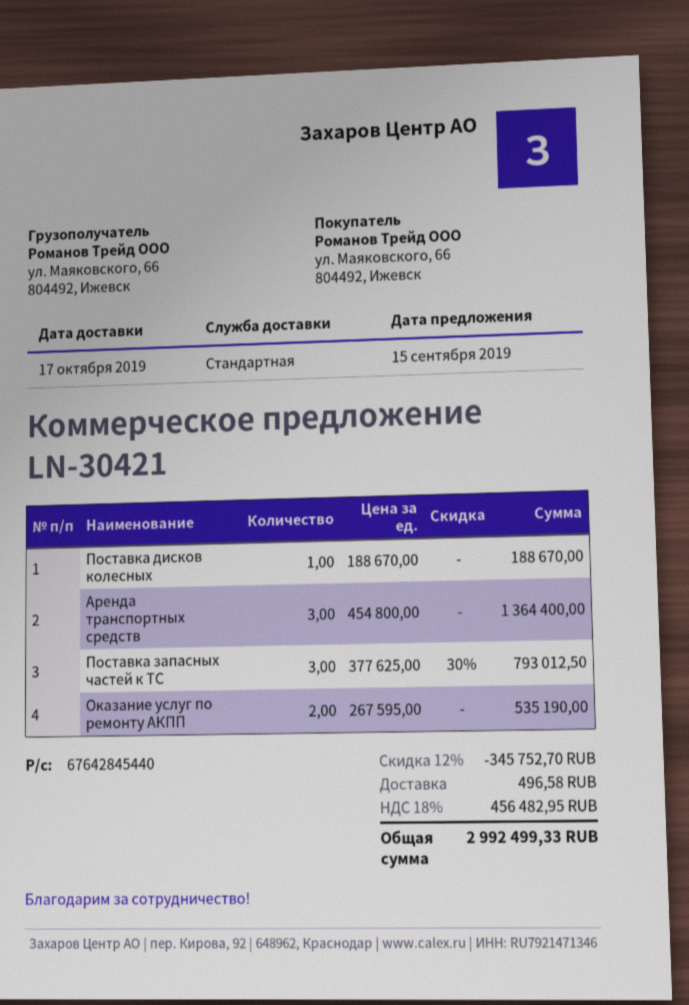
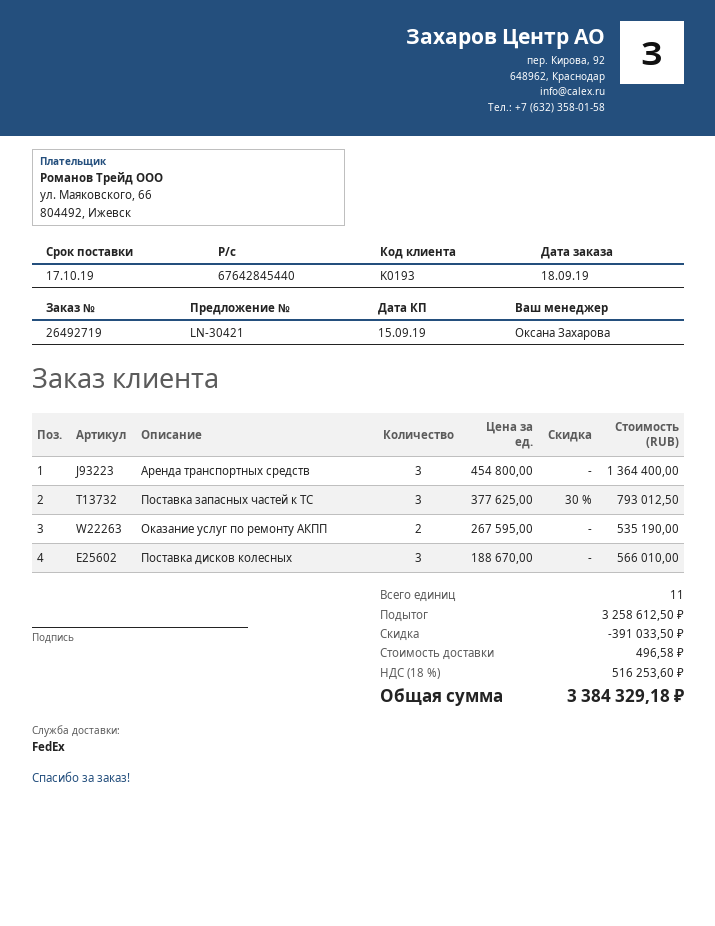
shipping method: standard -> FedEx
Поставка дисков колесных: 1 x 188670.00 = 188670.00 -> 3 x 188670.00 = 566010.00
discount: 345752.70 -> 391033.50
tax: 18% = 456482.95 -> 18% = 516253.60
total: 2992499.33 -> 3384329.18

